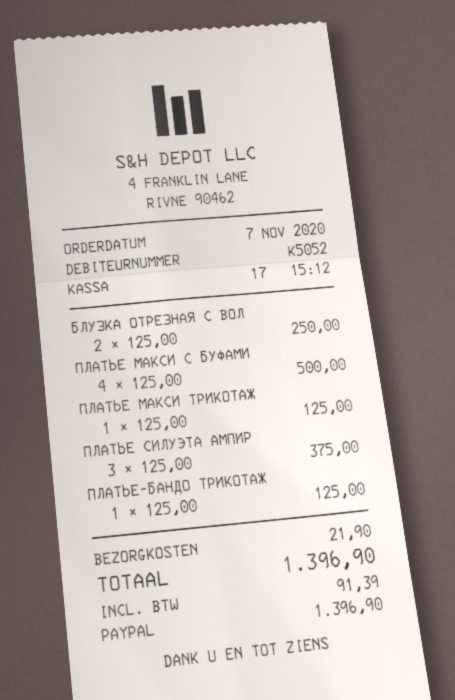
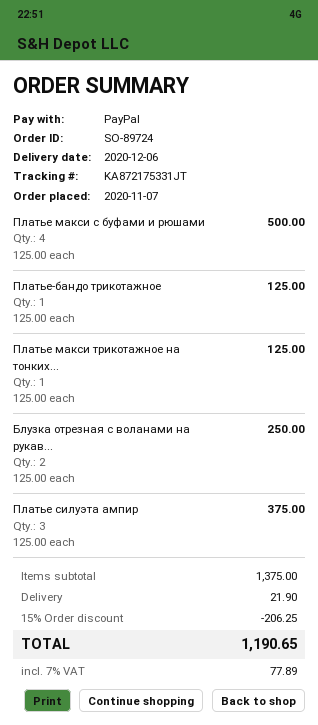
discount: none -> 15% = 206.25
tax: 91.39 -> 77.89
total: 1396.90 -> 1190.65

